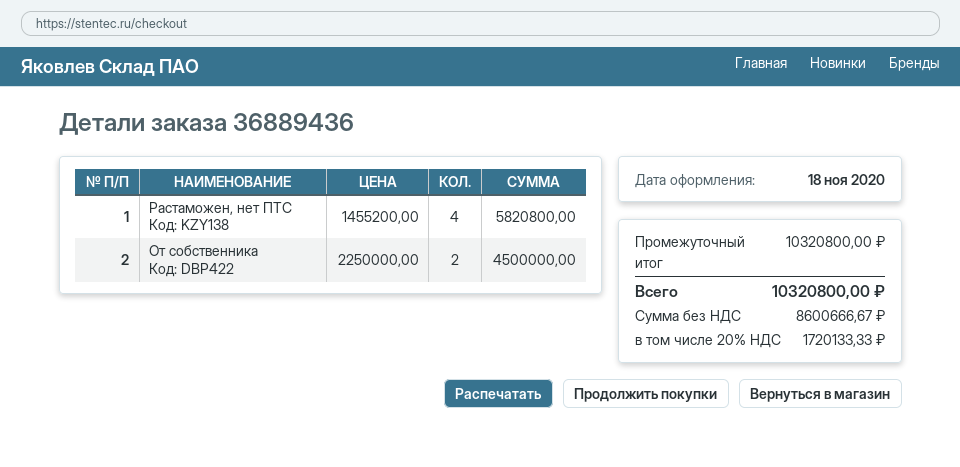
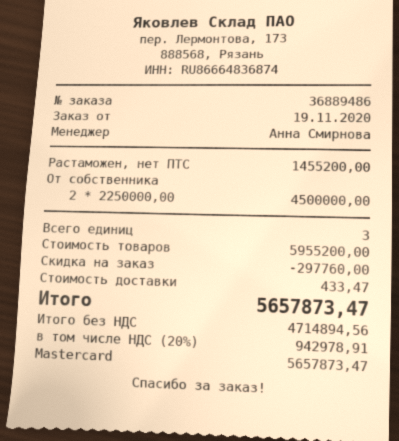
order number: 36889436 -> 36889486
order date: 2020-11-18 -> 2020-11-19
Растаможен, нет ПТС: 4 x 1455200.00 = 5820800.00 -> 1 x 1455200.00 = 1455200.00
subtotal: 10320800.00 -> 5955200.00
discount: none -> 297760.00
shipping: none -> 433.47
net: 8600666.67 -> 4714894.56
tax: 20% = 1720133.33 -> 20% = 942978.91
total: 10320800.00 -> 5657873.47

